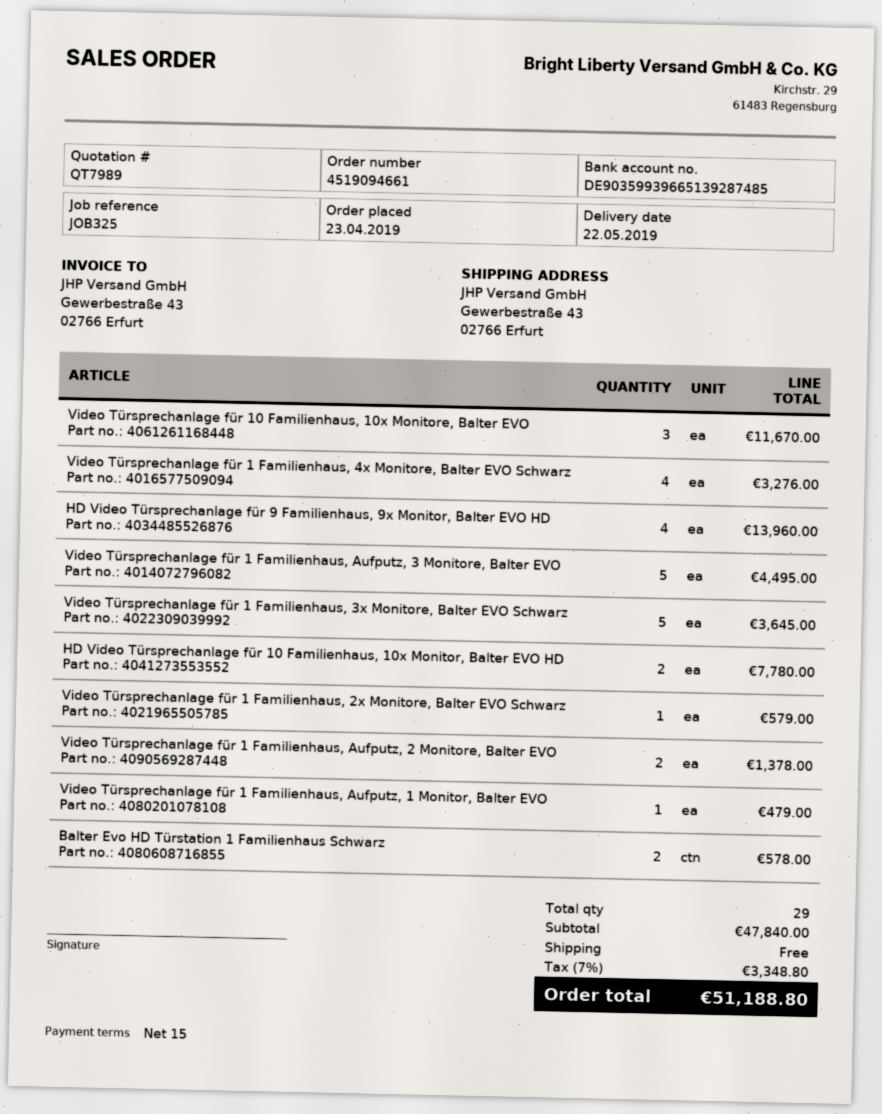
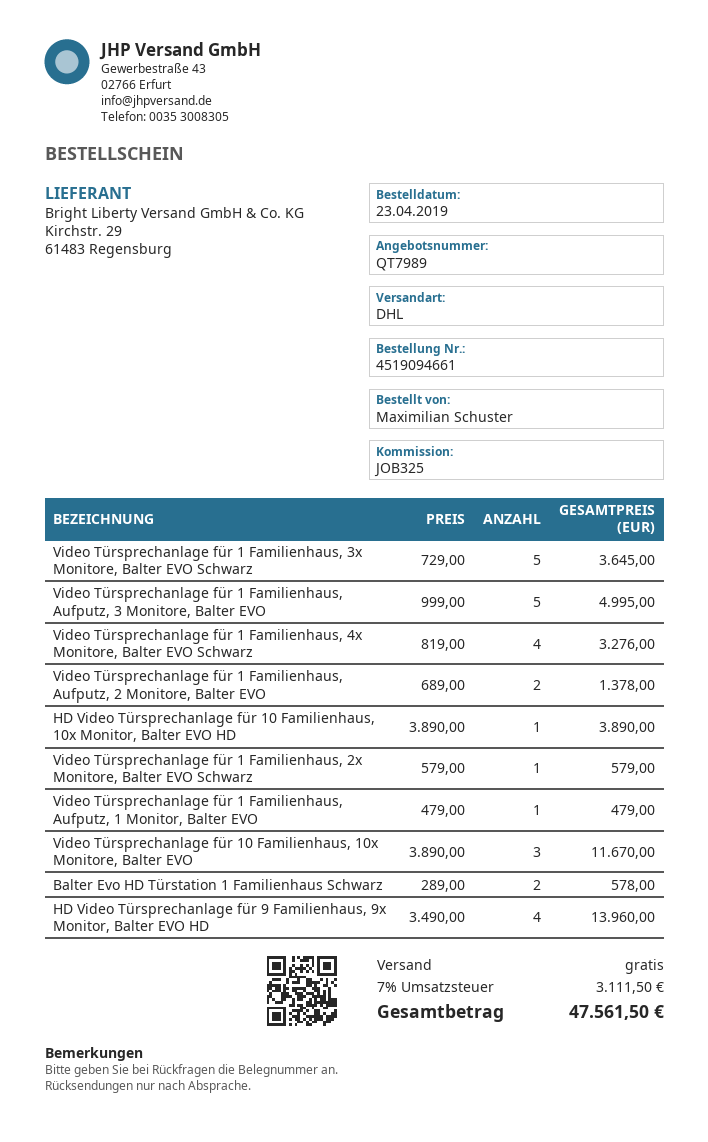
Video Türsprechanlage für 1 Familienhaus, Aufputz, 3 Monitore, Balter EVO: 5 for 4495.00 -> 5 for 4995.00
HD Video Türsprechanlage für 10 Familienhaus, 10x Monitor, Balter EVO HD: 2 for 7780.00 -> 1 for 3890.00
tax: 7% = 3348.80 -> 7% = 3111.50
total: 51188.80 -> 47561.50

